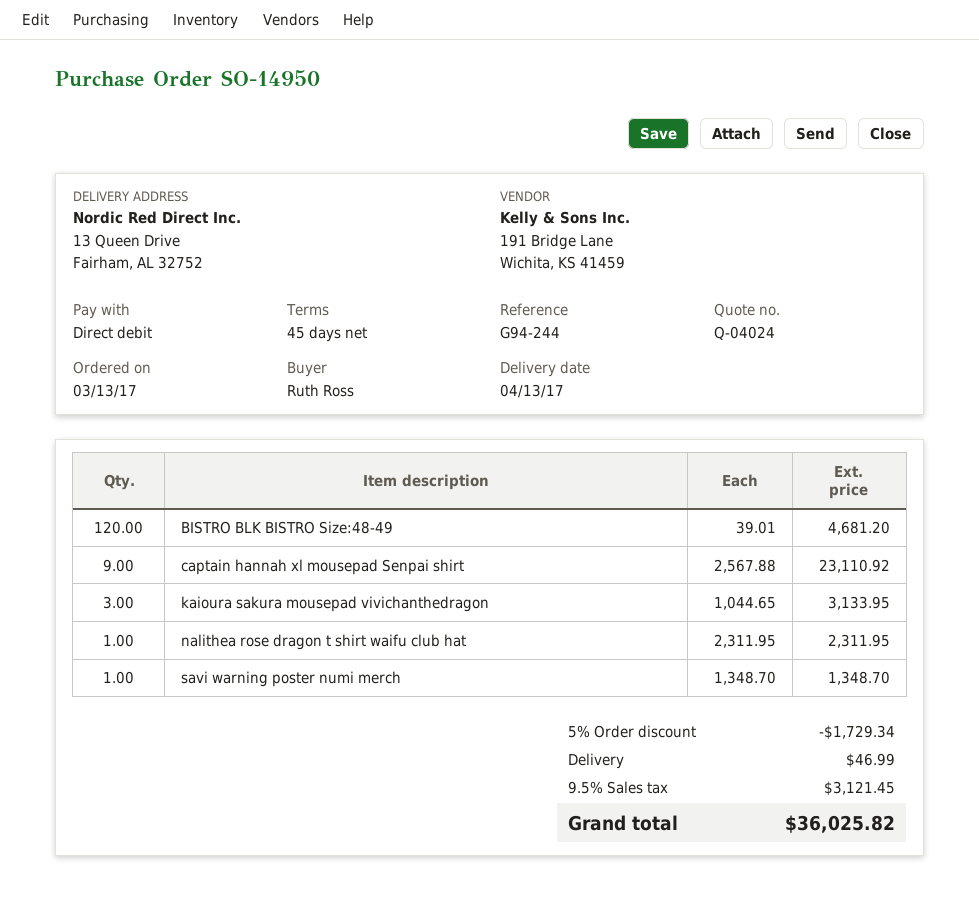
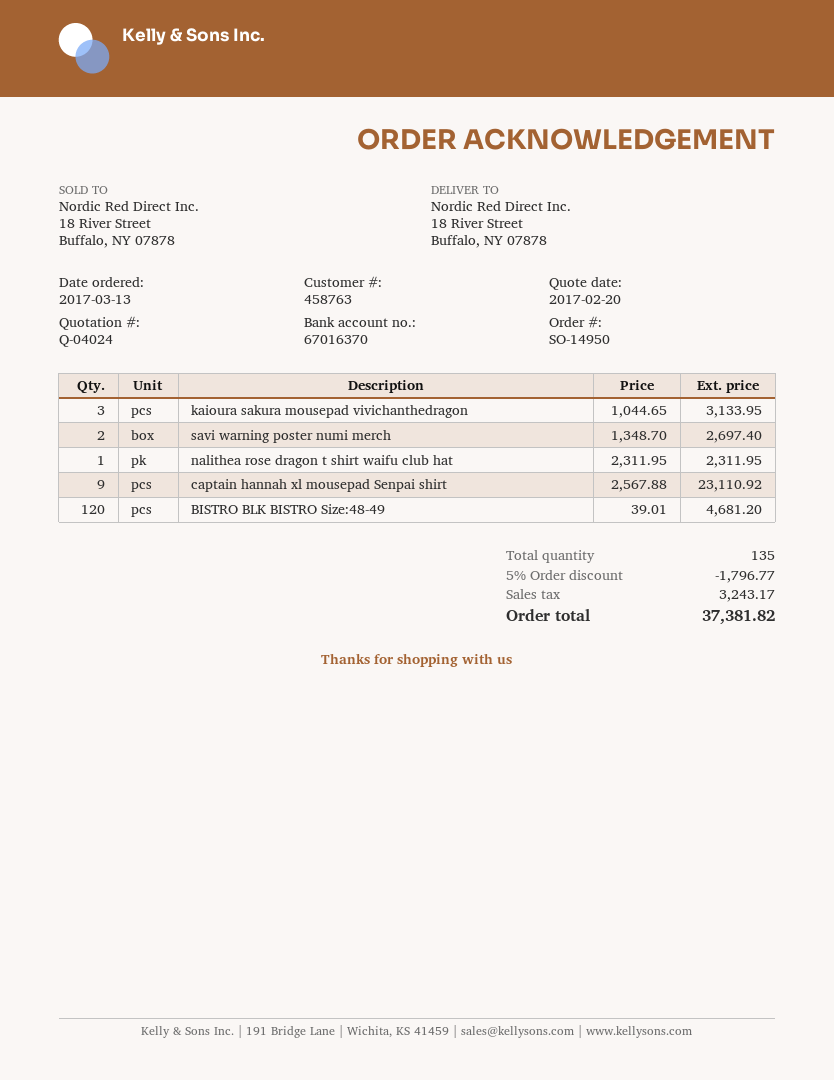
ship to: 13 Queen Drive, Fairham, AL 32752 -> 18 River Street, Buffalo, NY 07878
savi warning poster numi merch: 1 x 1348.70 = 1348.70 -> 2 x 1348.70 = 2697.40
discount: 5% = 1729.34 -> 5% = 1796.77
shipping: 46.99 -> none
tax: 3121.45 -> 3243.17
total: 36025.82 -> 37381.82

